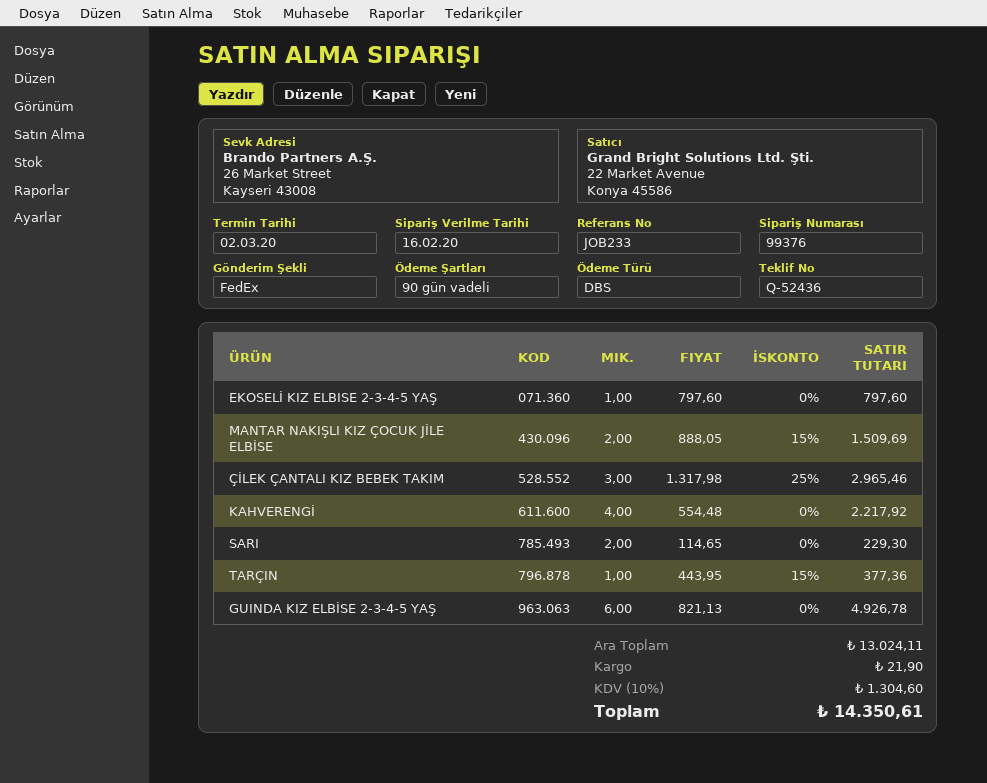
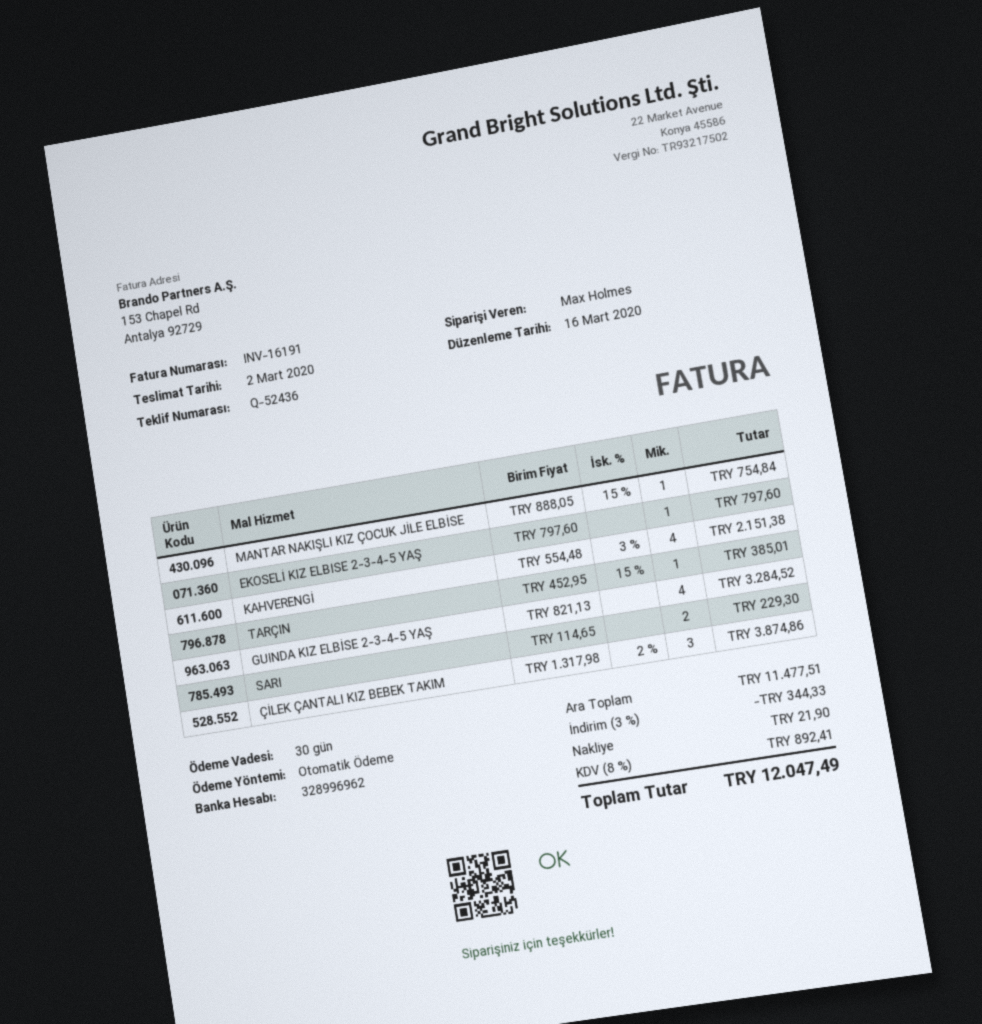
payment terms: 90 days -> 30 days
MANTAR NAKIŞLI KIZ ÇOCUK JİLE ELBİSE: 2 x 888.05 - 15% = 1509.69 -> 1 x 888.05 - 15% = 754.84
ÇİLEK ÇANTALI KIZ BEBEK TAKIM: 3 x 1317.98 - 25% = 2965.46 -> 3 x 1317.98 - 2% = 3874.86
KAHVERENGİ: 4 x 554.48 = 2217.92 -> 4 x 554.48 - 3% = 2151.38
TARÇIN: 1 x 443.95 - 15% = 377.36 -> 1 x 452.95 - 15% = 385.01
GUINDA KIZ ELBİSE 2-3-4-5 YAŞ: 6 x 821.13 = 4926.78 -> 4 x 821.13 = 3284.52
subtotal: 13024.11 -> 11477.51
discount: none -> 3% = 344.33
tax: 10% = 1304.60 -> 8% = 892.41
total: 14350.61 -> 12047.49

